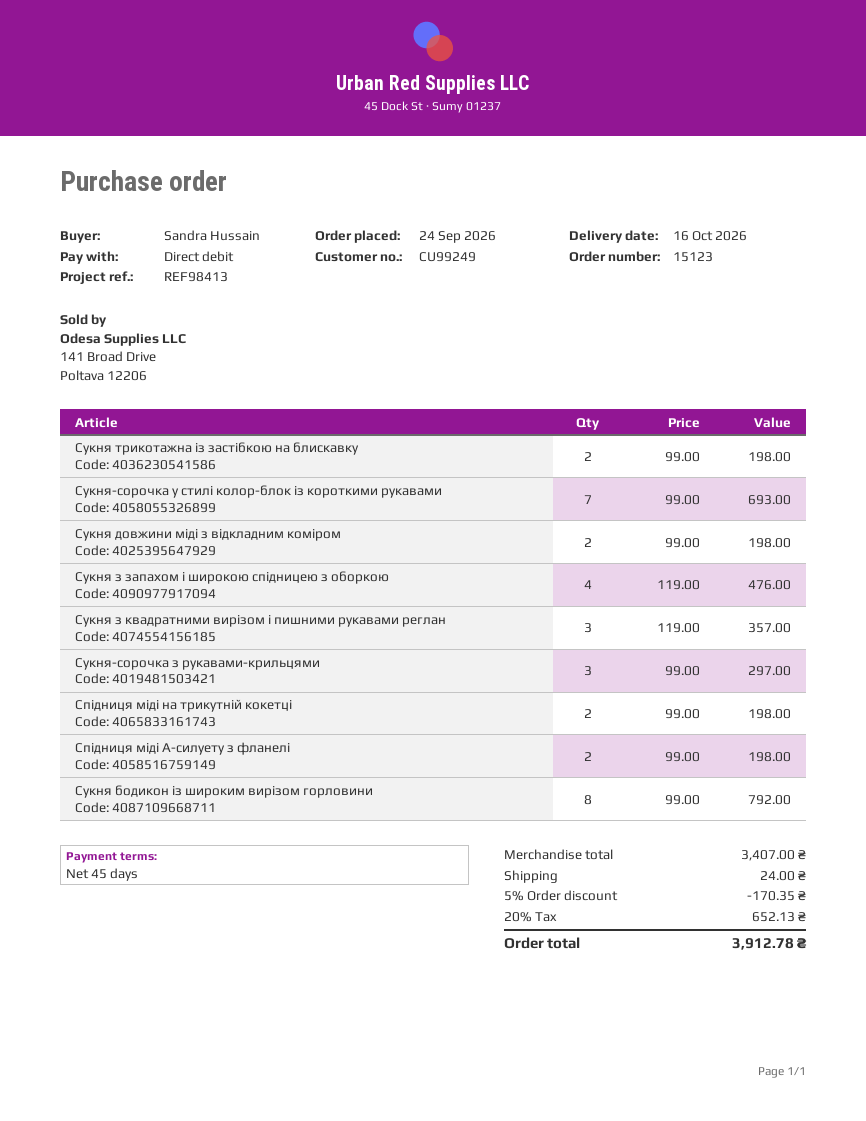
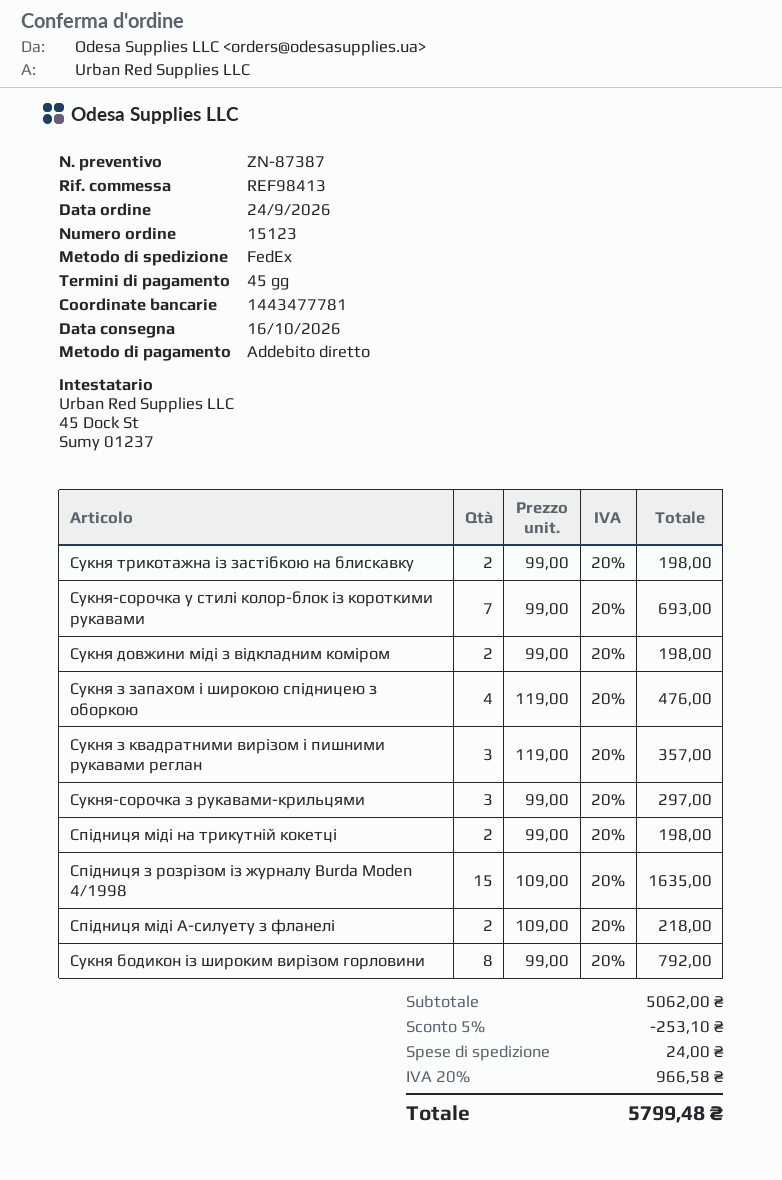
Спідниця міді А-силуету з фланелі: 2 x 99.00 = 198.00 -> 2 x 109.00 = 218.00
Спідниця з розрізом із журналу Burda Moden 4/1998: none -> 15 x 109.00 = 1635.00
subtotal: 3407.00 -> 5062.00
discount: 5% = 170.35 -> 5% = 253.10
tax: 20% = 652.13 -> 20% = 966.58
total: 3912.78 -> 5799.48

